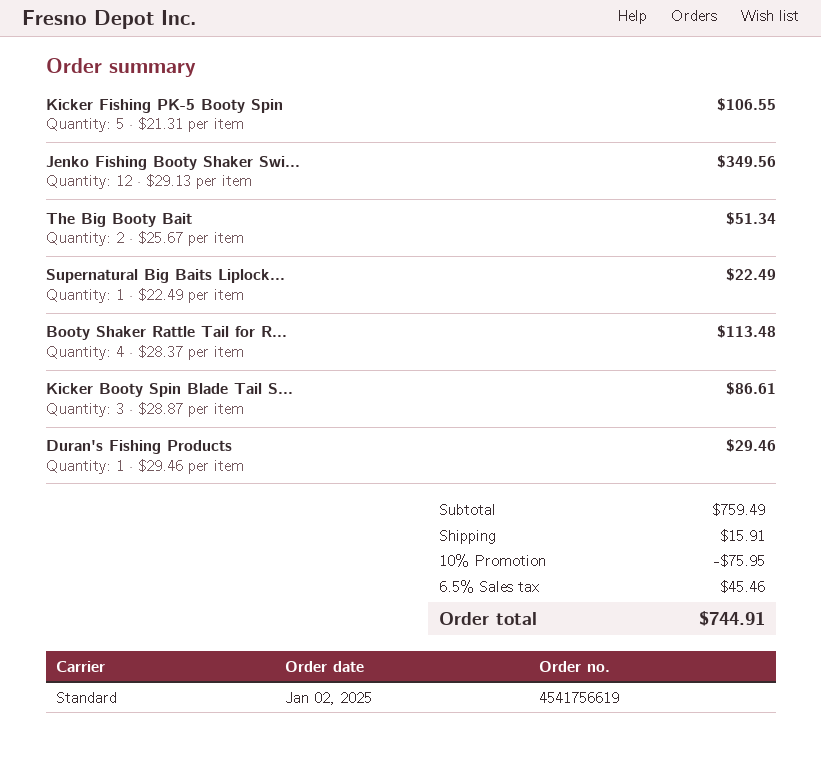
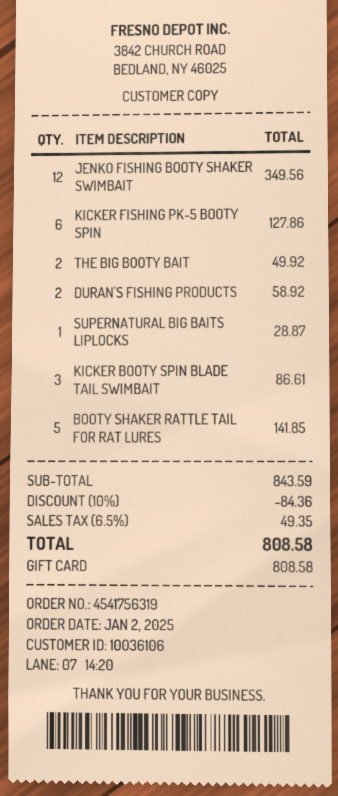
order number: 4541756619 -> 4541756319
Kicker Fishing PK-5 Booty Spin: 5 for 106.55 -> 6 for 127.86
The Big Booty Bait: 2 for 51.34 -> 2 for 49.92
Supernatural Big Baits Liplock...: 1 for 22.49 -> 1 for 28.87
Booty Shaker Rattle Tail for R...: 4 for 113.48 -> 5 for 141.85
Duran's Fishing Products: 1 for 29.46 -> 2 for 58.92
subtotal: 759.49 -> 843.59
discount: 10% = 75.95 -> 10% = 84.36
shipping: 15.91 -> none
tax: 6.5% = 45.46 -> 6.5% = 49.35
total: 744.91 -> 808.58

